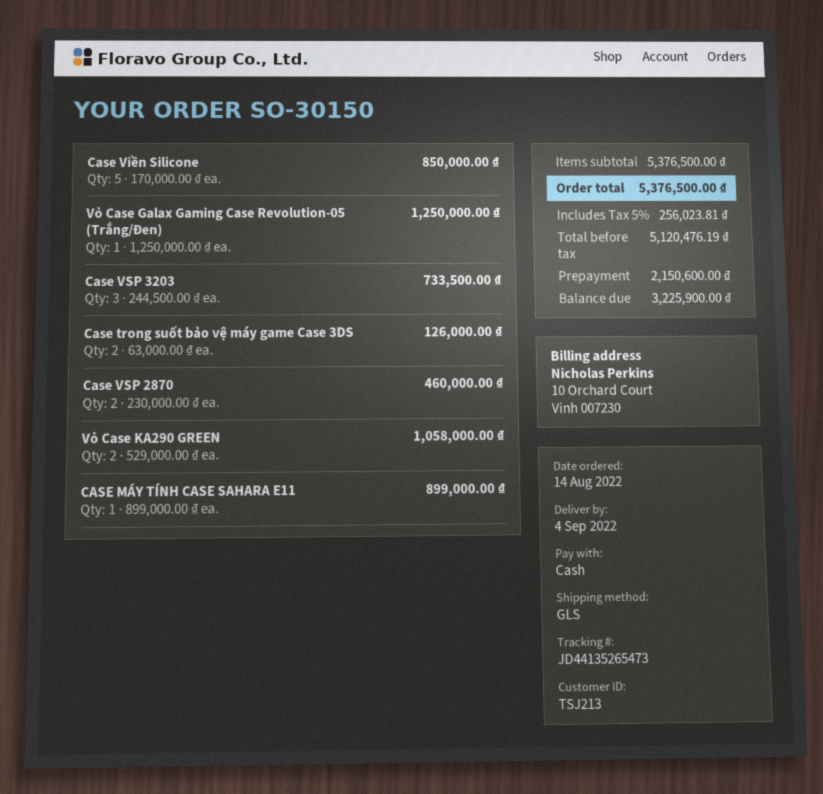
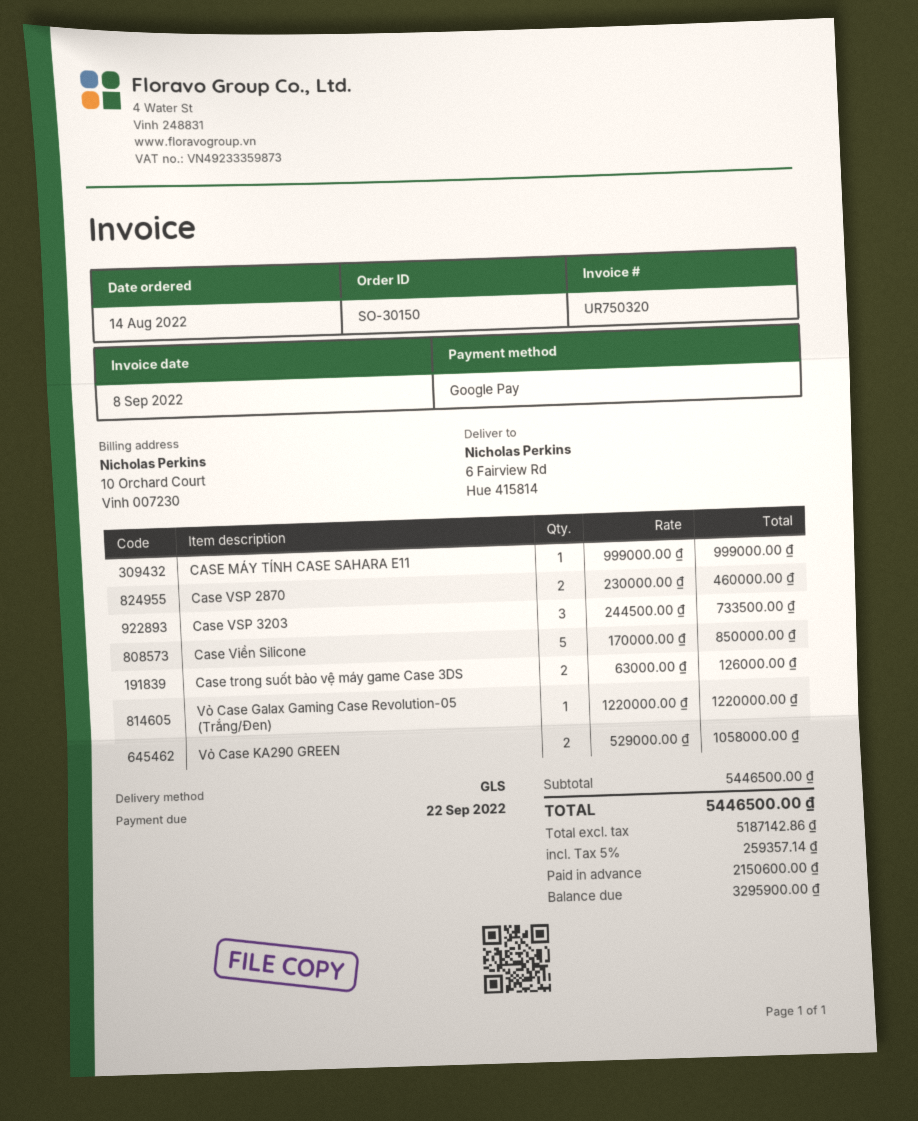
payment method: cash -> Google Pay
Vỏ Case Galax Gaming Case Revolution-05 (Trắng/Đen): 1 x 1250000.00 = 1250000.00 -> 1 x 1220000.00 = 1220000.00
CASE MÁY TÍNH CASE SAHARA E11: 1 x 899000.00 = 899000.00 -> 1 x 999000.00 = 999000.00
subtotal: 5376500.00 -> 5446500.00
net: 5120476.19 -> 5187142.86
tax: 5% = 256023.81 -> 5% = 259357.14
total: 5376500.00 -> 5446500.00
balance: 3225900.00 -> 3295900.00

